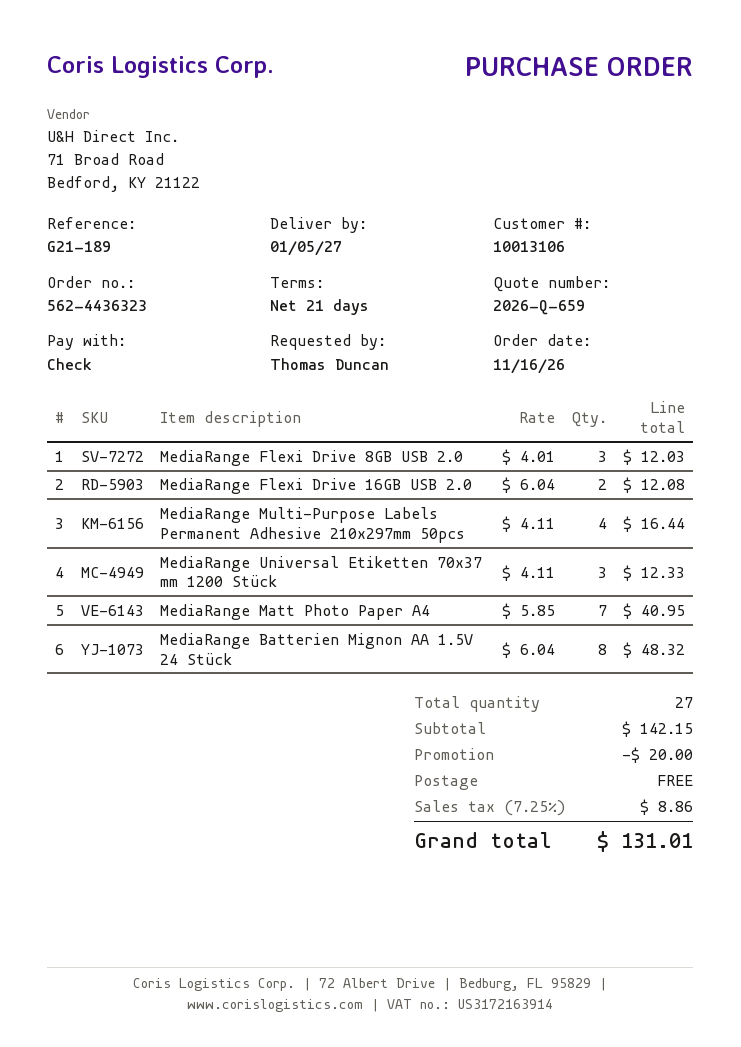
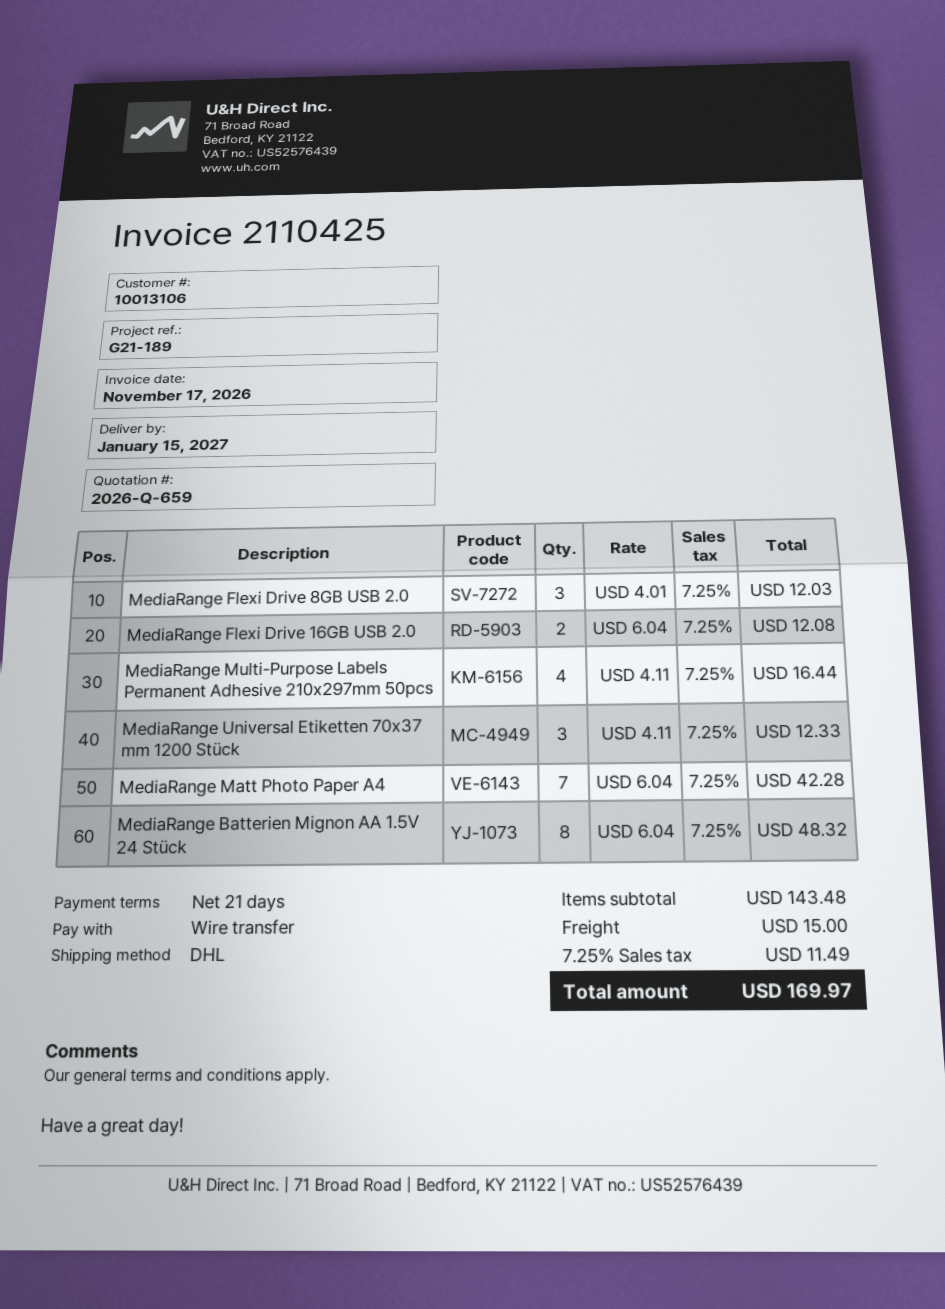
delivery date: 2027-01-05 -> 2027-01-15
payment method: cheque -> bank transfer
MediaRange Matt Photo Paper A4: 7 x 5.85 = 40.95 -> 7 x 6.04 = 42.28
subtotal: 142.15 -> 143.48
discount: 20.00 -> none
shipping: 0.00 -> 15.00
tax: 7.25% = 8.86 -> 7.25% = 11.49
total: 131.01 -> 169.97

